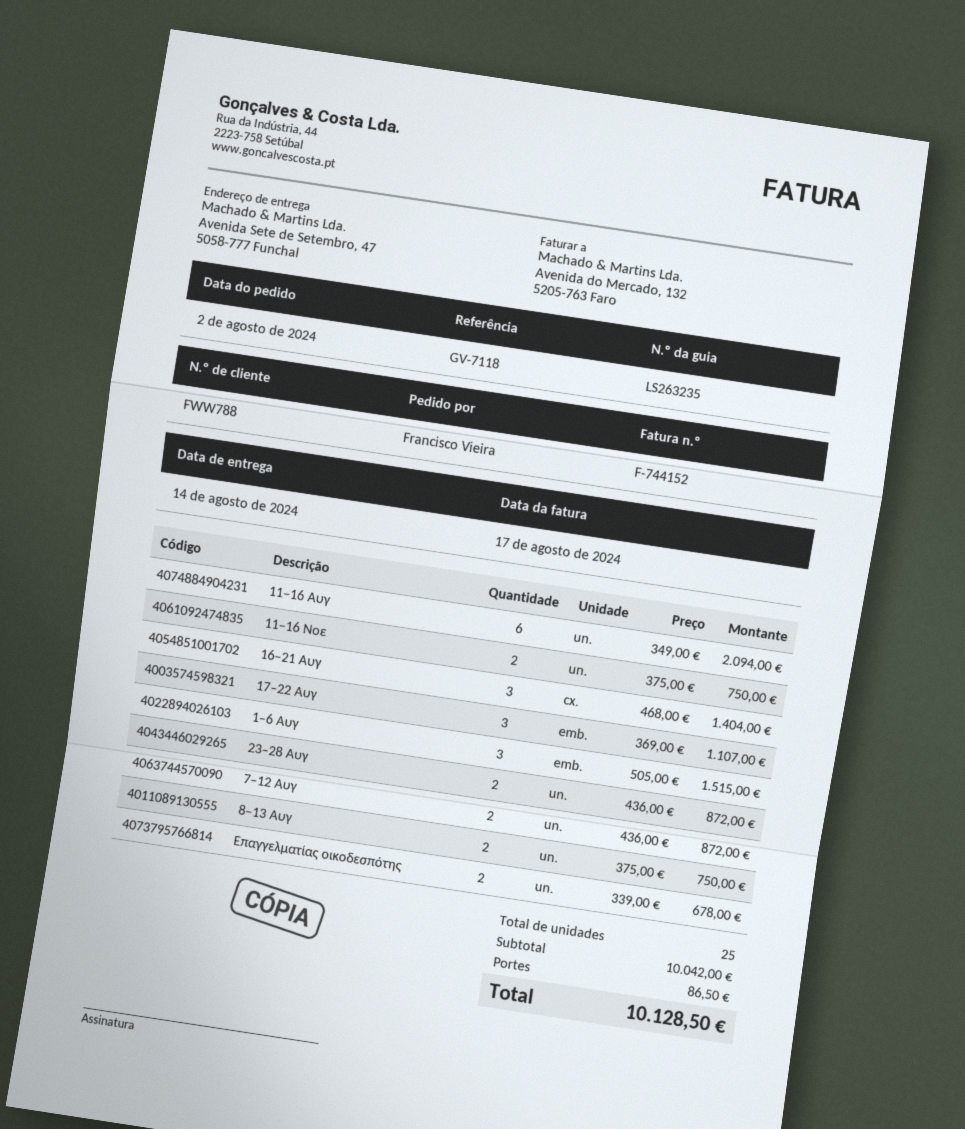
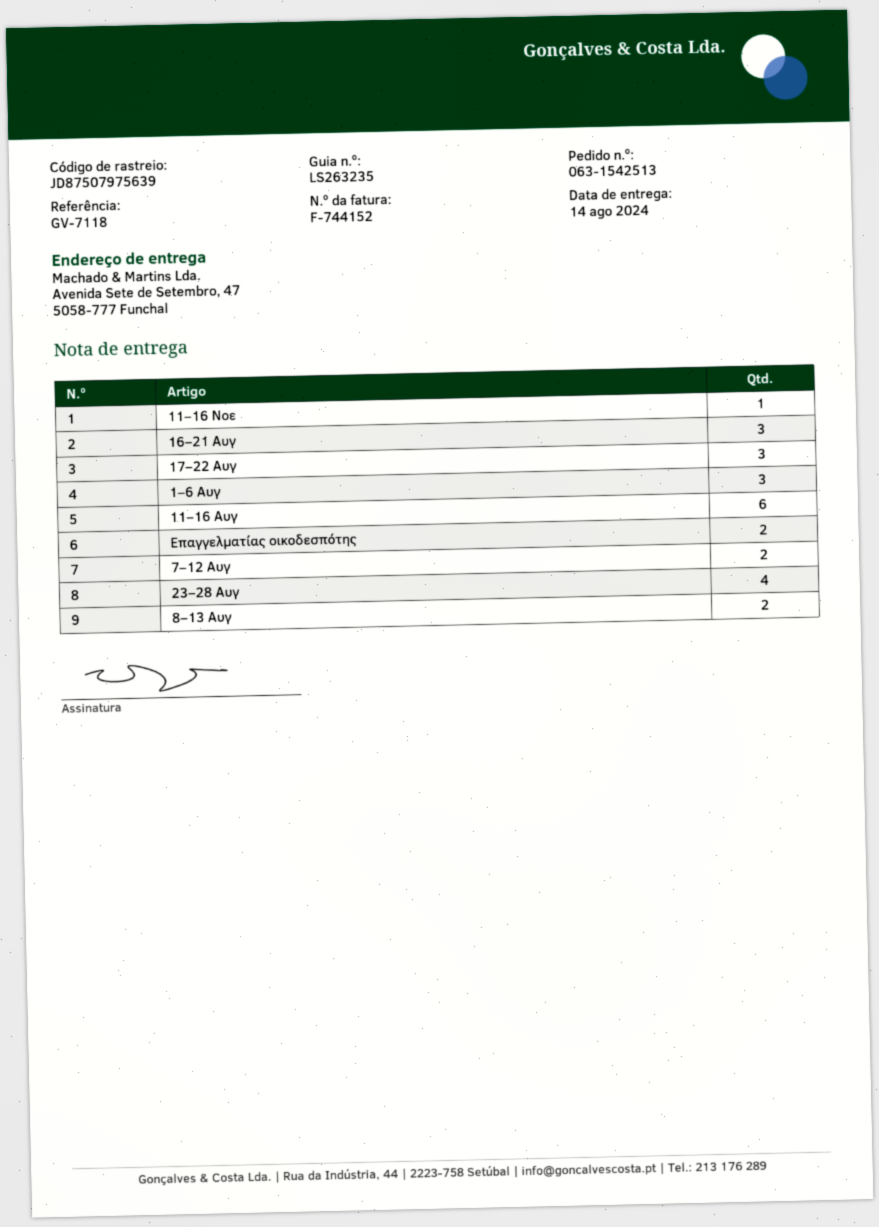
11–16 Νοε: 2 -> 1
23–28 Αυγ: 2 -> 4

